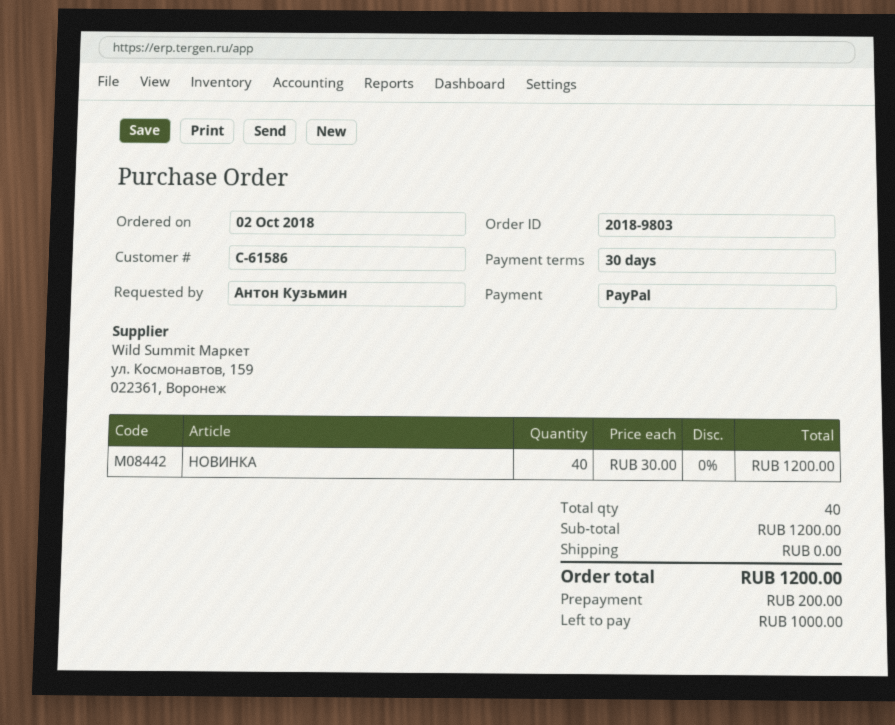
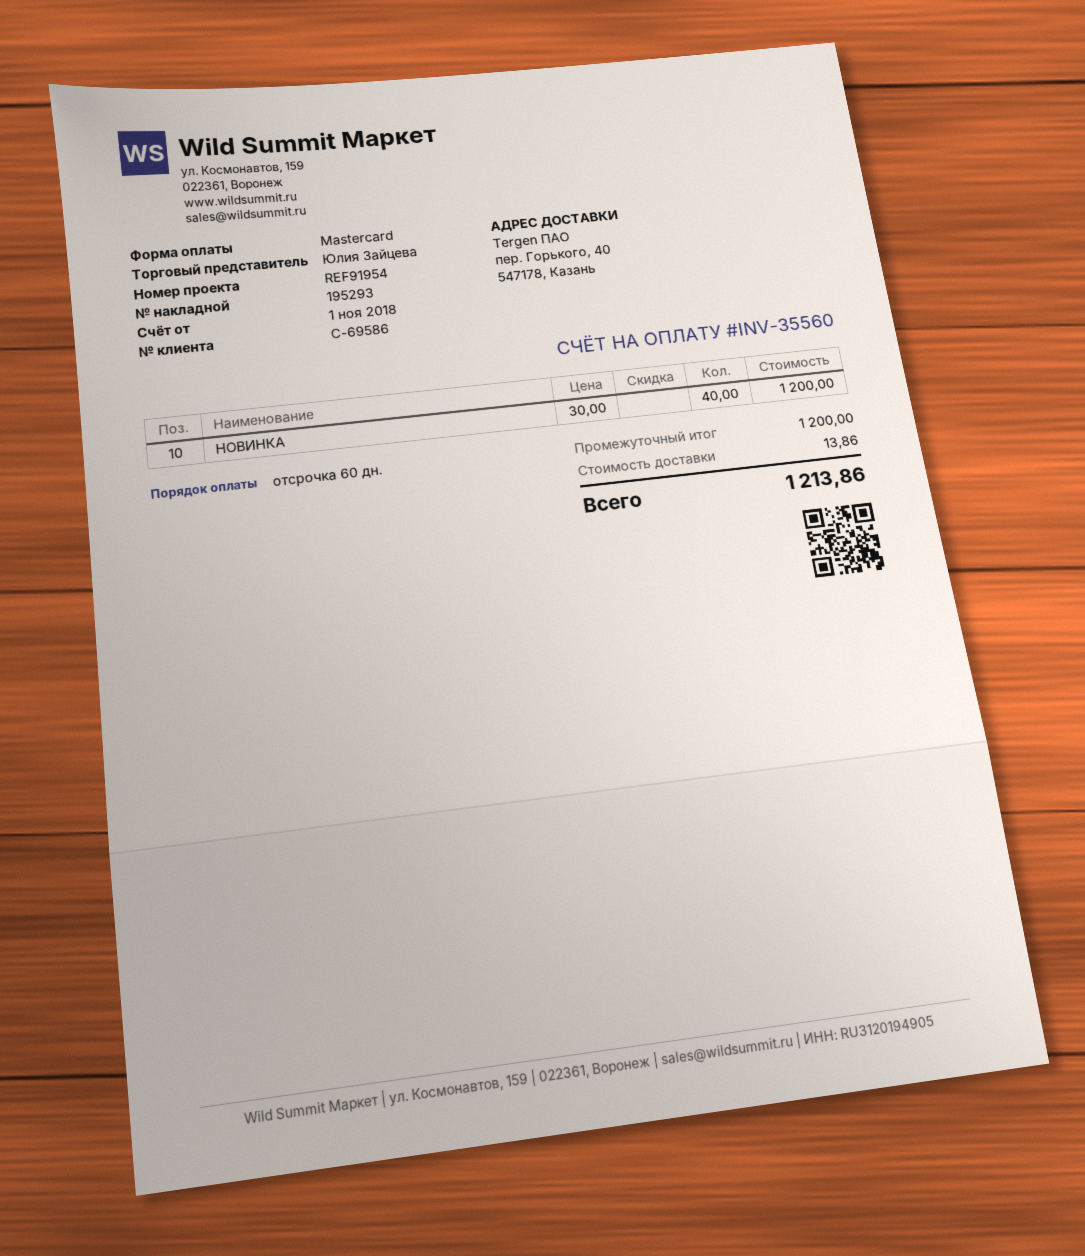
payment terms: 30 days -> 60 days
customer number: C-61586 -> C-69586
payment method: PayPal -> Mastercard
shipping: 0.00 -> 13.86
total: 1200.00 -> 1213.86

